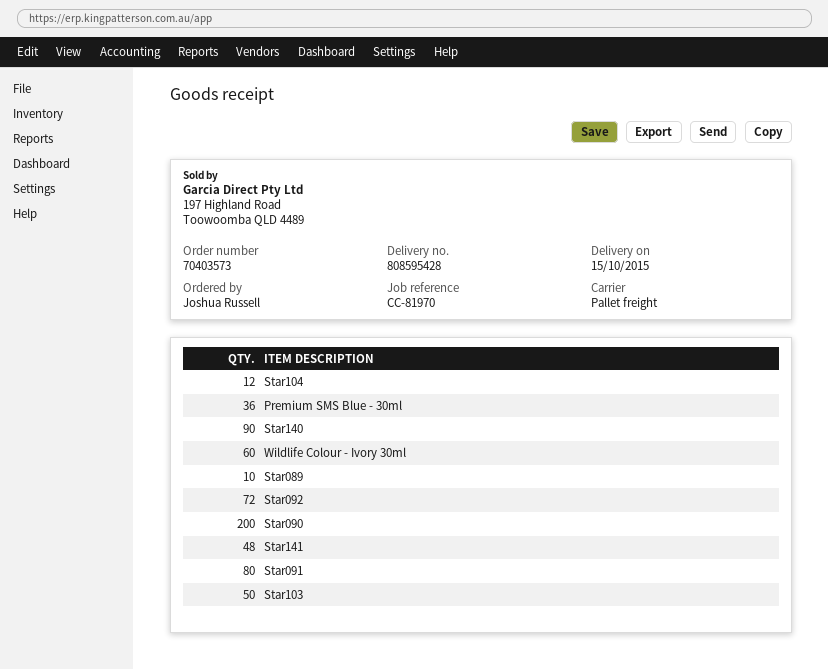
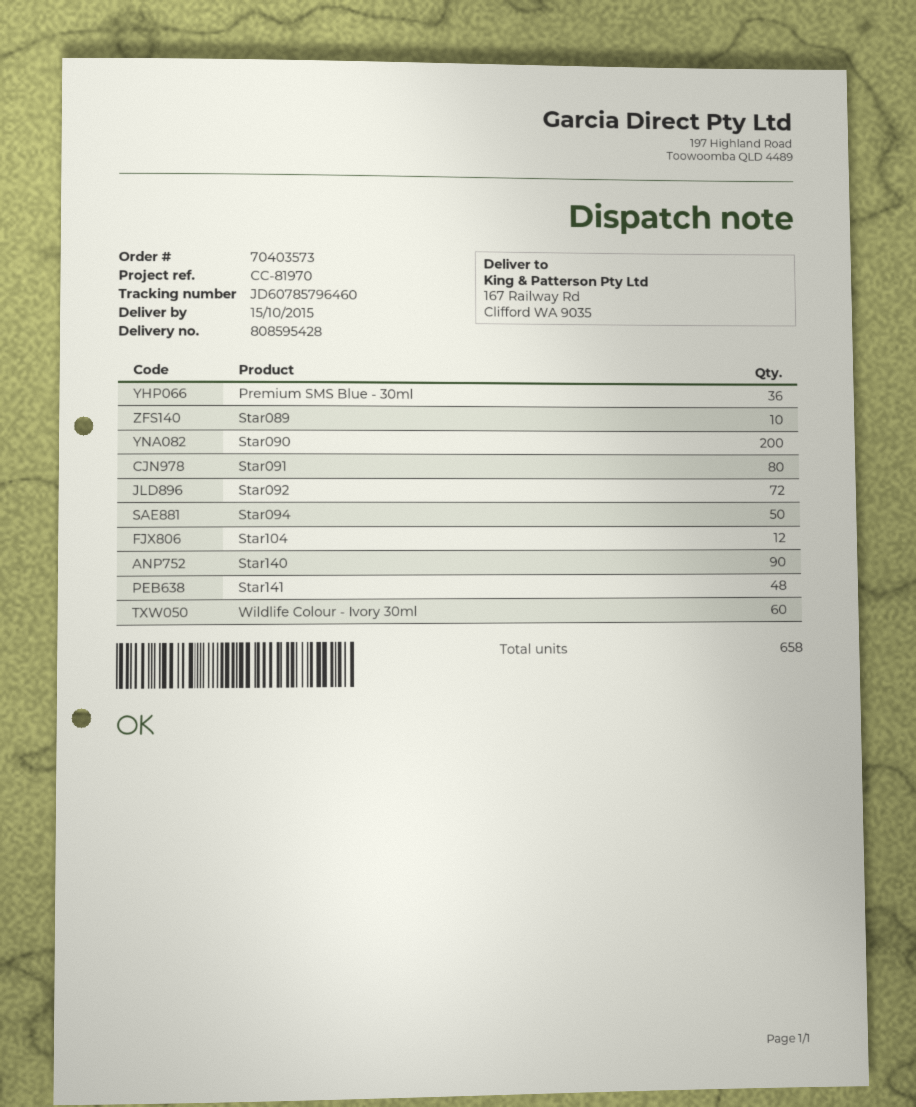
Star103: 50 -> none
Star094: none -> 50

